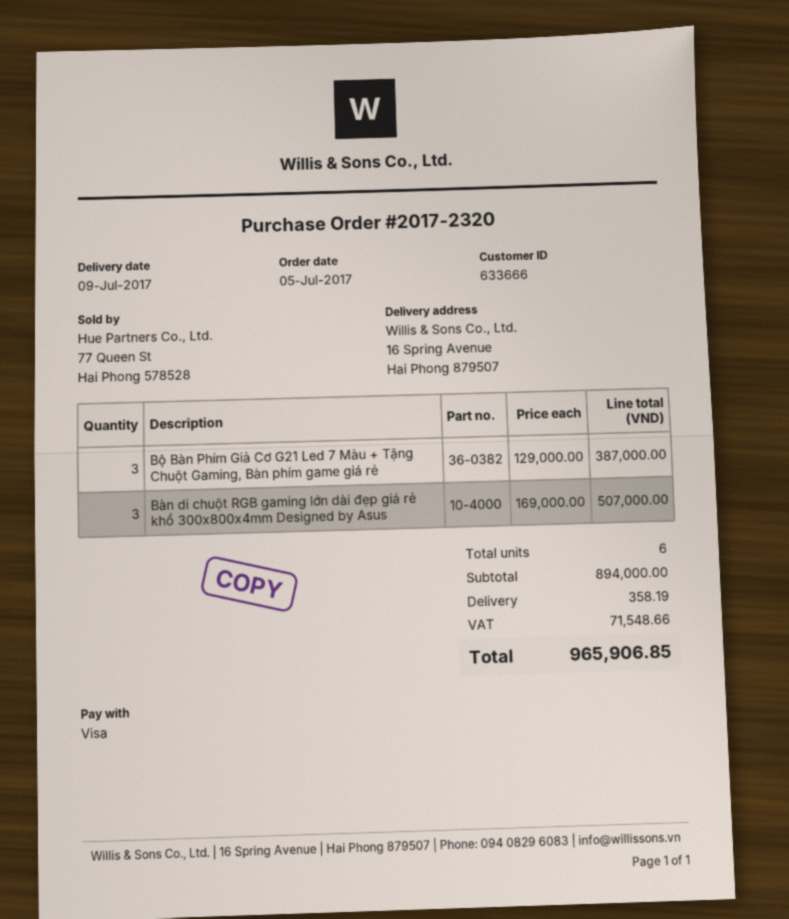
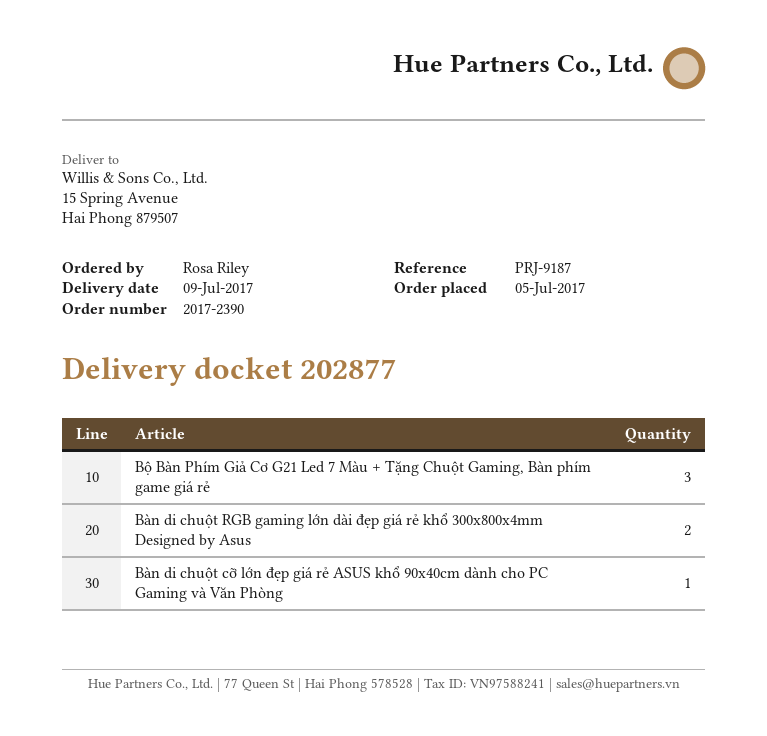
order number: 2017-2320 -> 2017-2390
ship to: 16 Spring Avenue, Hai Phong 879507 -> 15 Spring Avenue, Hai Phong 879507
Bàn di chuột RGB gaming lớn dài đẹp giá rẻ khổ 300x800x4mm Designed by Asus: 3 -> 2
Bàn di chuột cỡ lớn đẹp giá rẻ ASUS khổ 90x40cm dành cho PC Gaming và Văn Phòng: none -> 1

